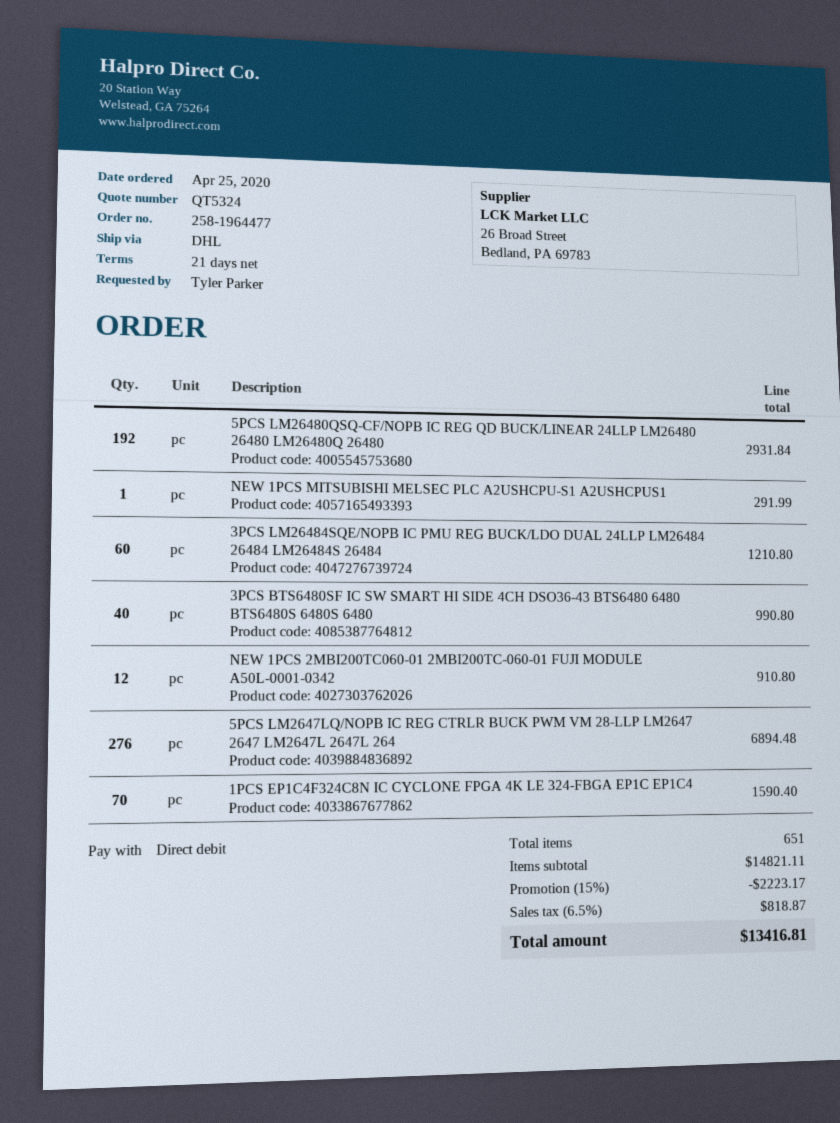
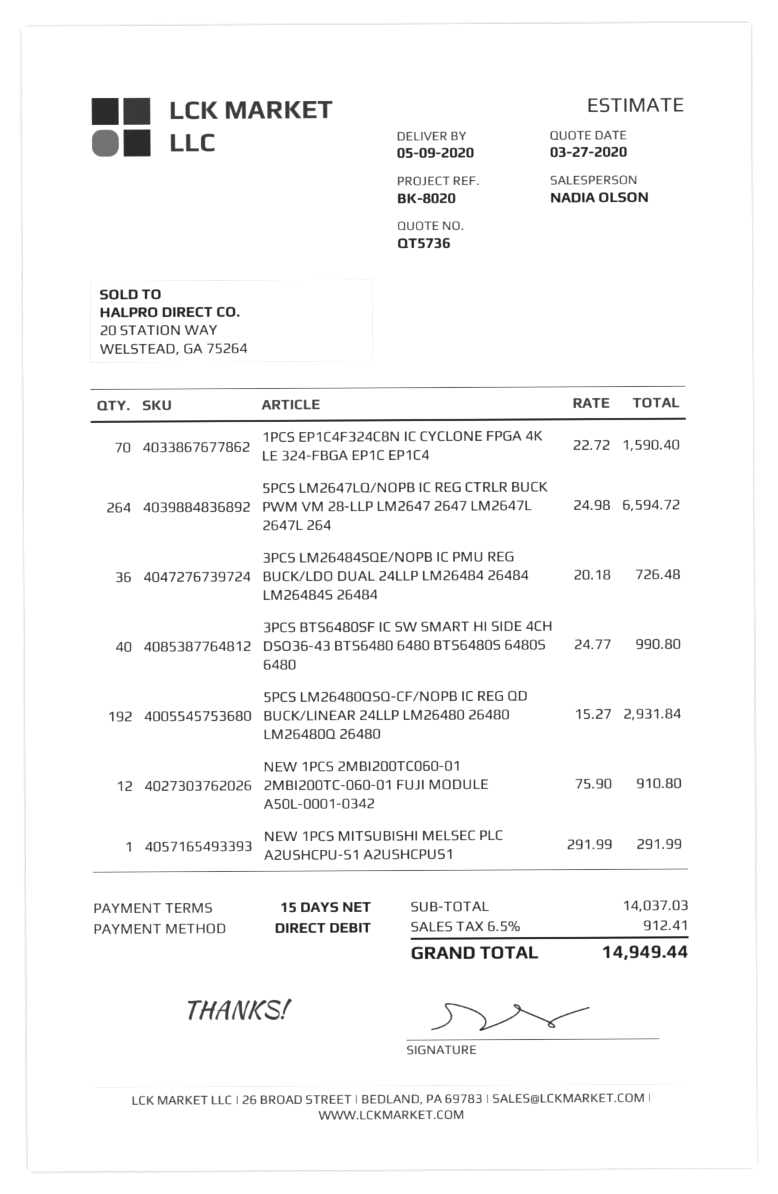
quote number: QT5324 -> QT5736
payment terms: 21 days -> 15 days
3PCS LM26484SQE/NOPB IC PMU REG BUCK/LDO DUAL 24LLP LM26484 26484 LM26484S 26484: 60 for 1210.80 -> 36 for 726.48
5PCS LM2647LQ/NOPB IC REG CTRLR BUCK PWM VM 28-LLP LM2647 2647 LM2647L 2647L 264: 276 for 6894.48 -> 264 for 6594.72
subtotal: 14821.11 -> 14037.03
discount: 15% = 2223.17 -> none
tax: 6.5% = 818.87 -> 6.5% = 912.41
total: 13416.81 -> 14949.44

